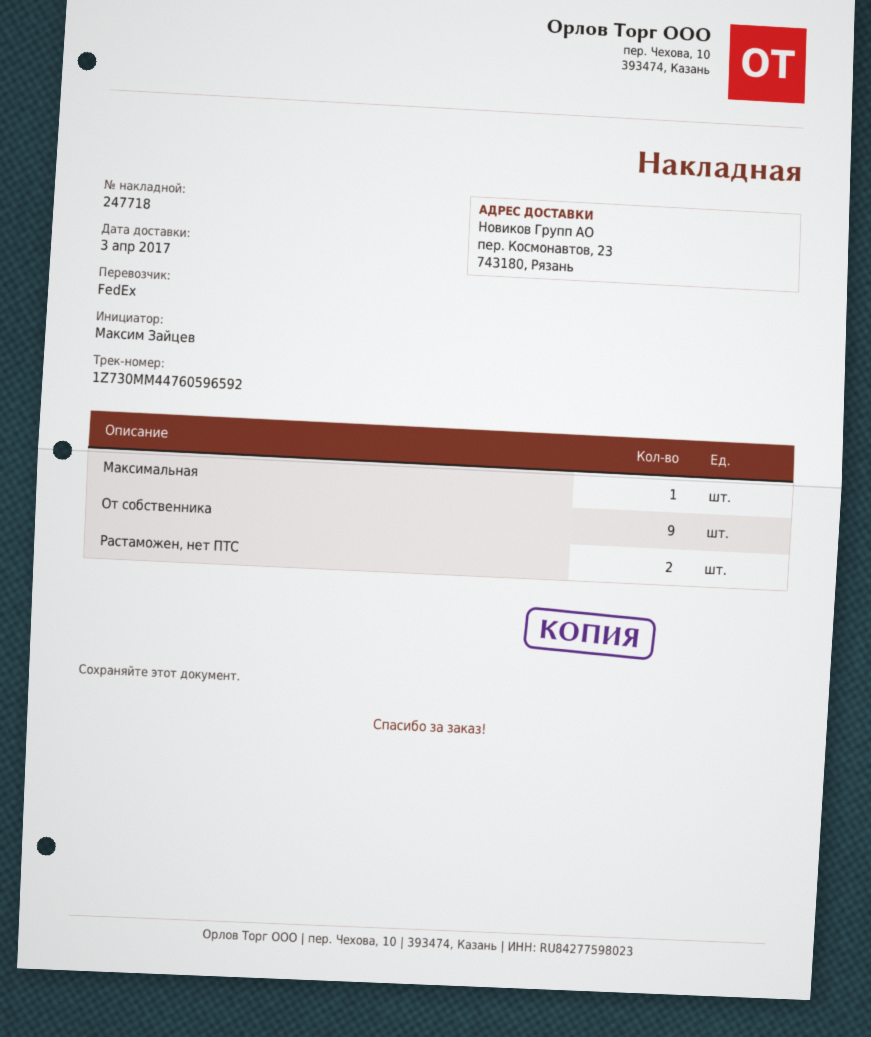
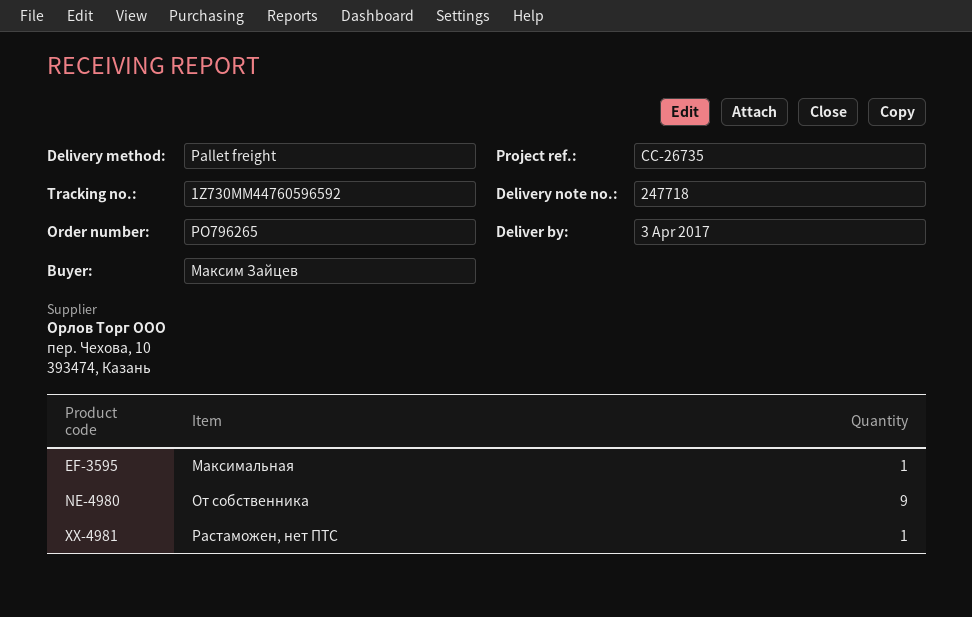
shipping method: FedEx -> pallet freight
Растаможен, нет ПТС: 2 -> 1

